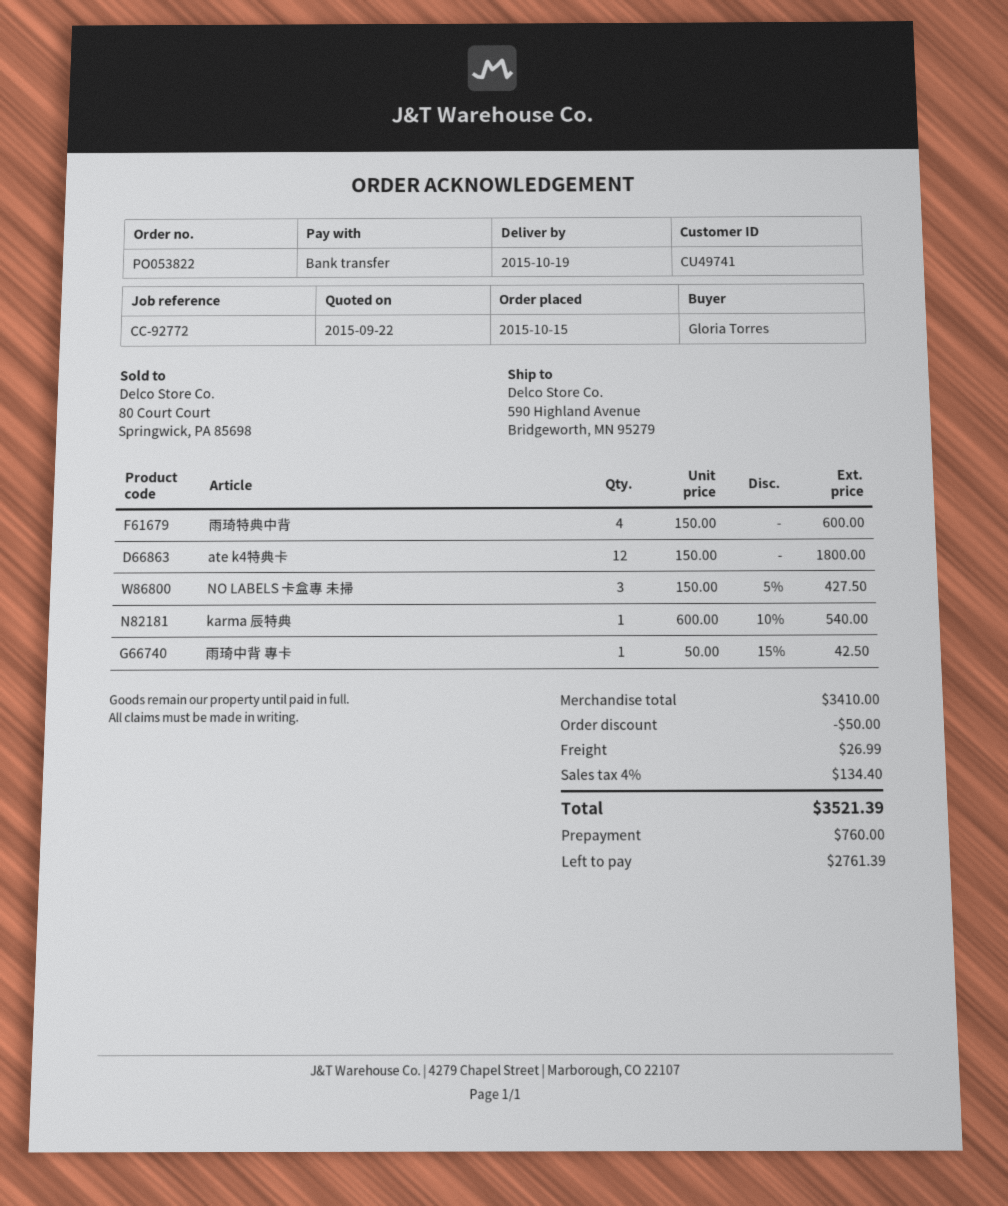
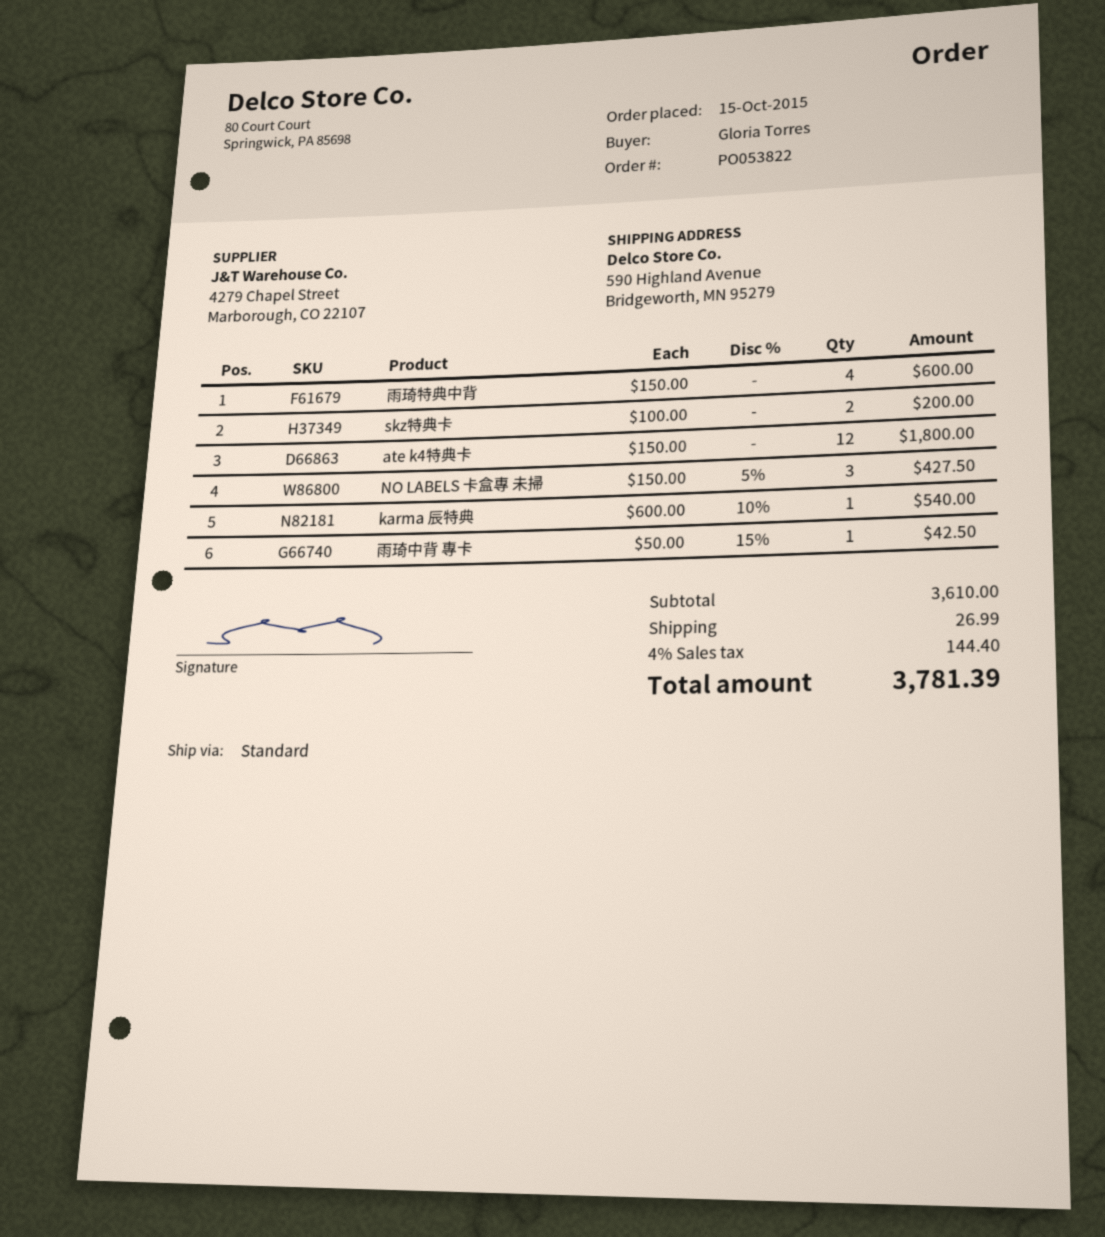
skz特典卡: none -> 2 x 100.00 = 200.00
subtotal: 3410.00 -> 3610.00
discount: 50.00 -> none
tax: 4% = 134.40 -> 4% = 144.40
total: 3521.39 -> 3781.39

